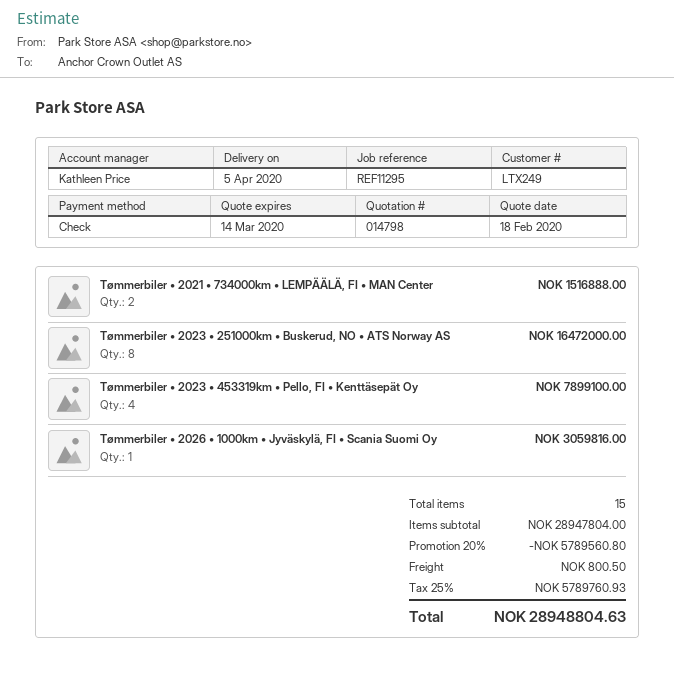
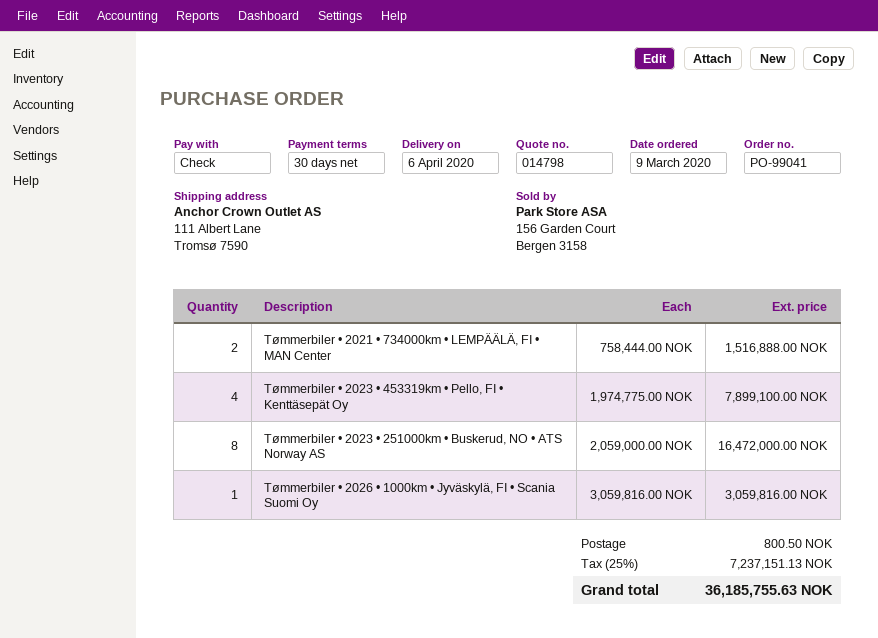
delivery date: 2020-04-05 -> 2020-04-06
discount: 20% = 5789560.80 -> none
tax: 25% = 5789760.93 -> 25% = 7237151.13
total: 28948804.63 -> 36185755.63

